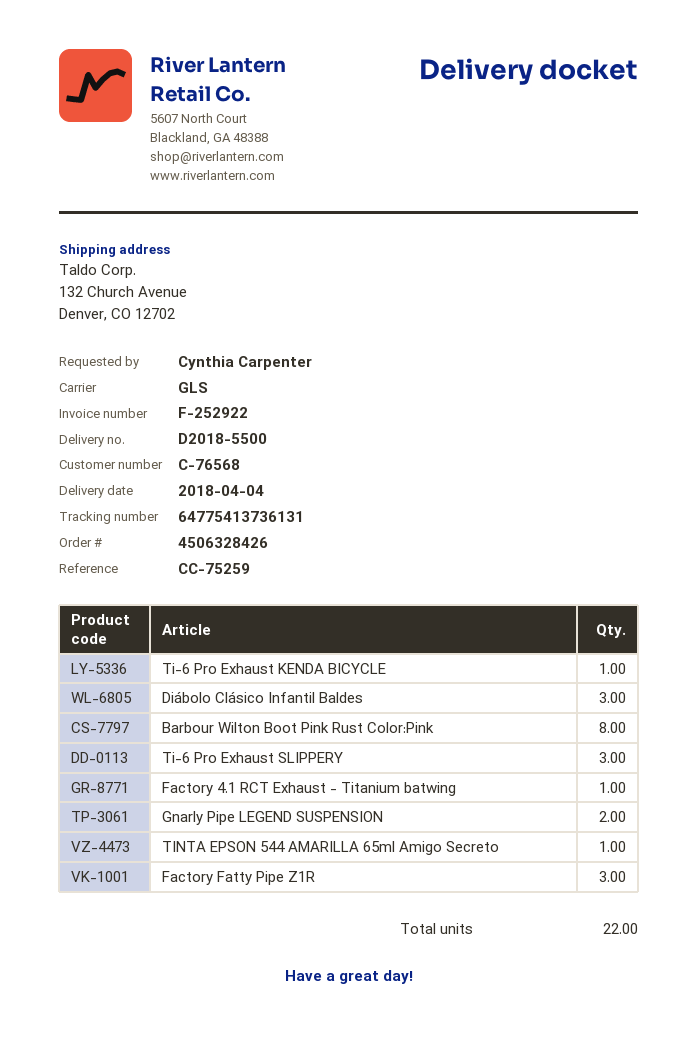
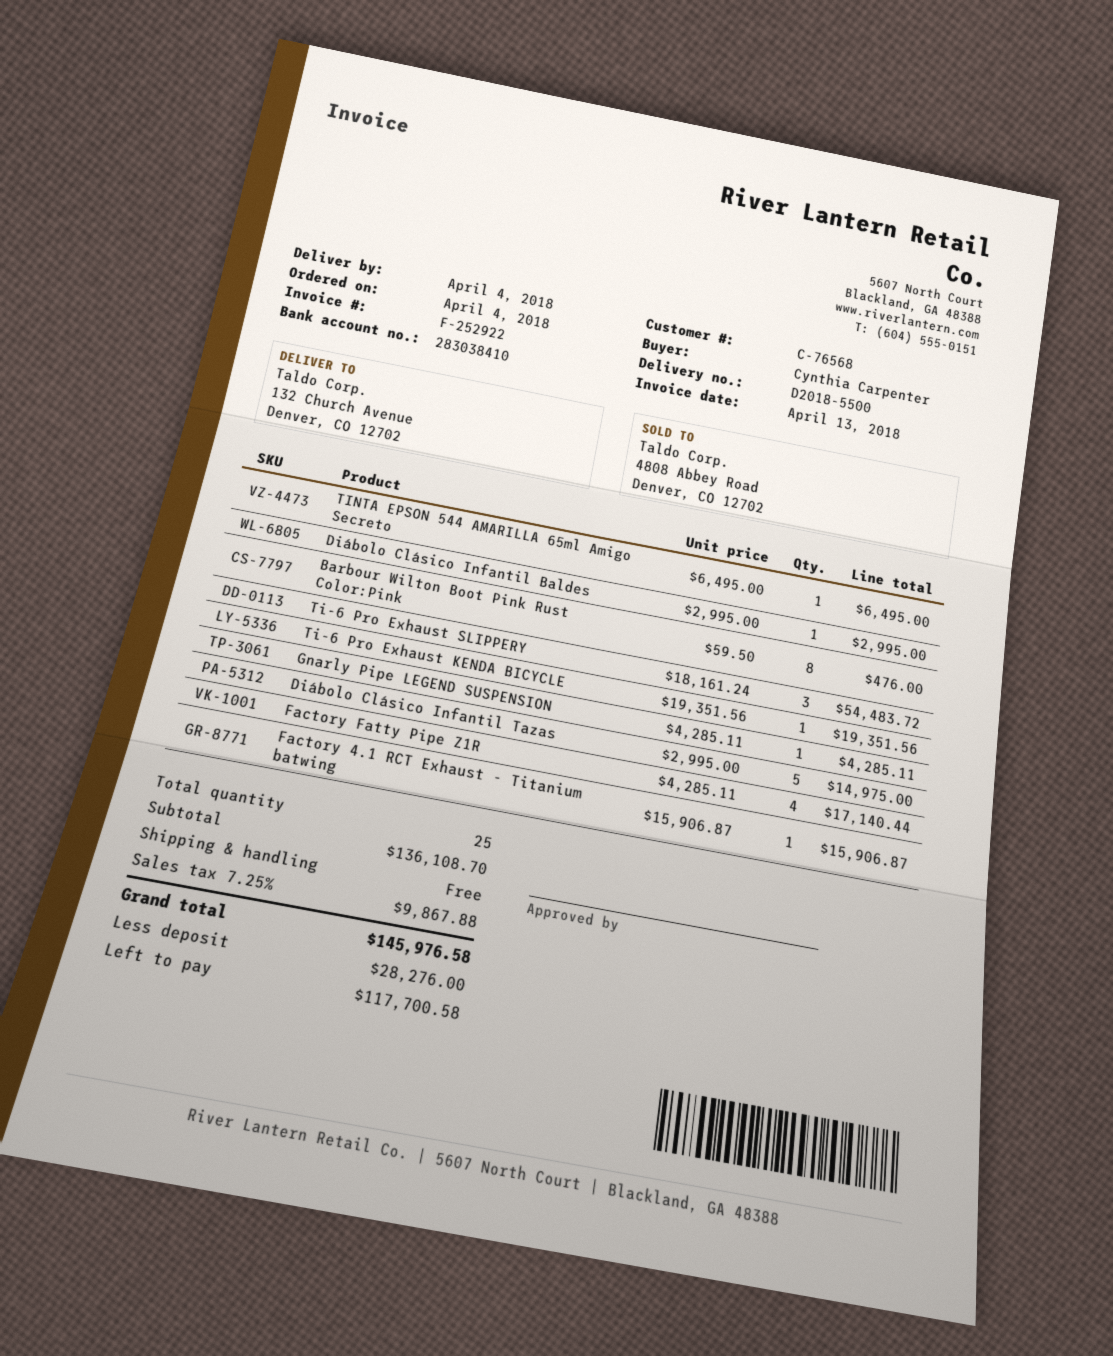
Diábolo Clásico Infantil Baldes: 3 -> 1
Gnarly Pipe LEGEND SUSPENSION: 2 -> 1
Factory Fatty Pipe Z1R: 3 -> 4
Diábolo Clásico Infantil Tazas: none -> 5
total quantity: 22 -> 25

